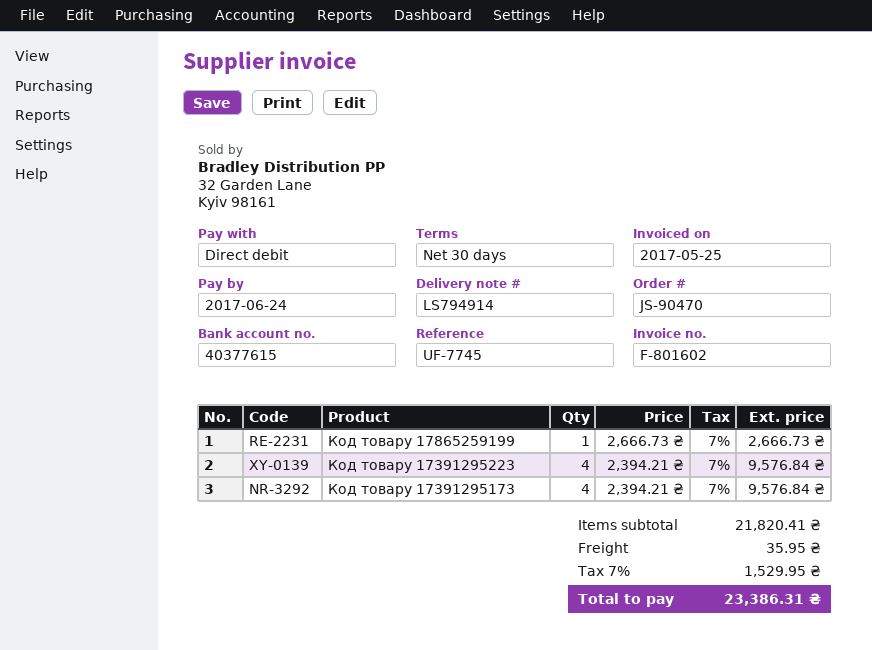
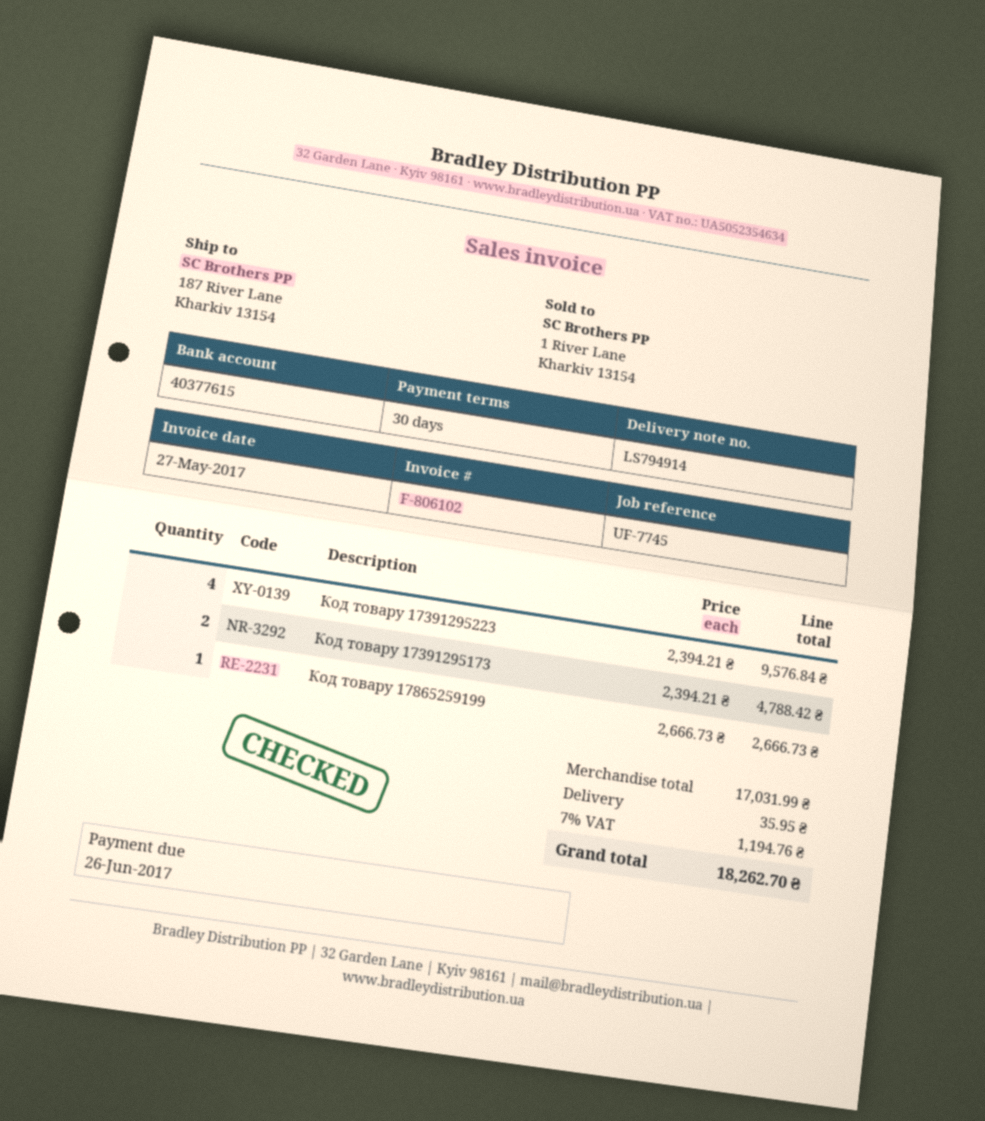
invoice number: F-801602 -> F-806102
invoice date: 2017-05-25 -> 2017-05-27
due date: 2017-06-24 -> 2017-06-26
Код товару 17391295173: 4 x 2394.21 = 9576.84 -> 2 x 2394.21 = 4788.42
subtotal: 21820.41 -> 17031.99
tax: 7% = 1529.95 -> 7% = 1194.76
total: 23386.31 -> 18262.70

